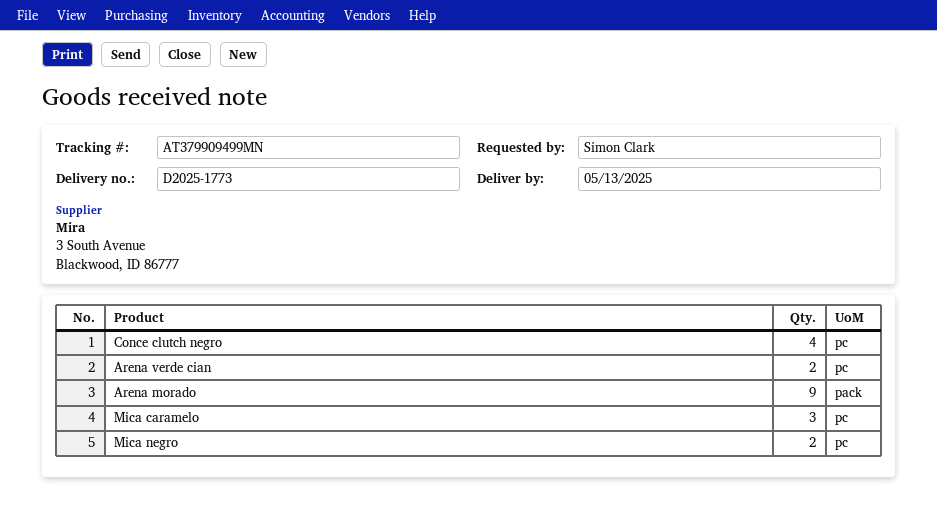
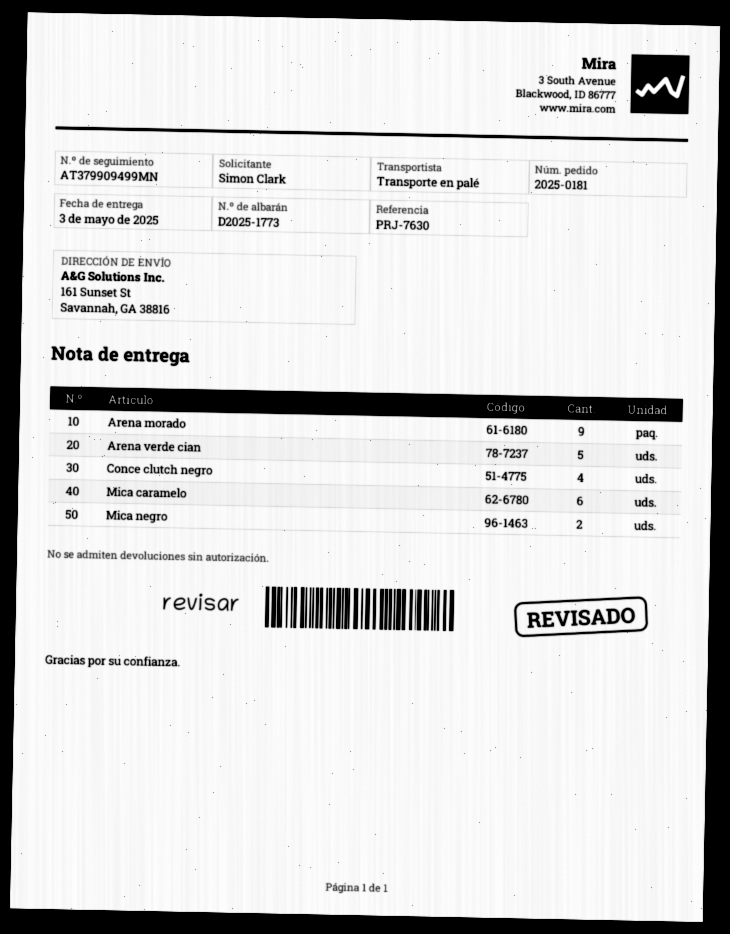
delivery date: 2025-05-13 -> 2025-05-03
Arena verde cian: 2 -> 5
Mica caramelo: 3 -> 6

